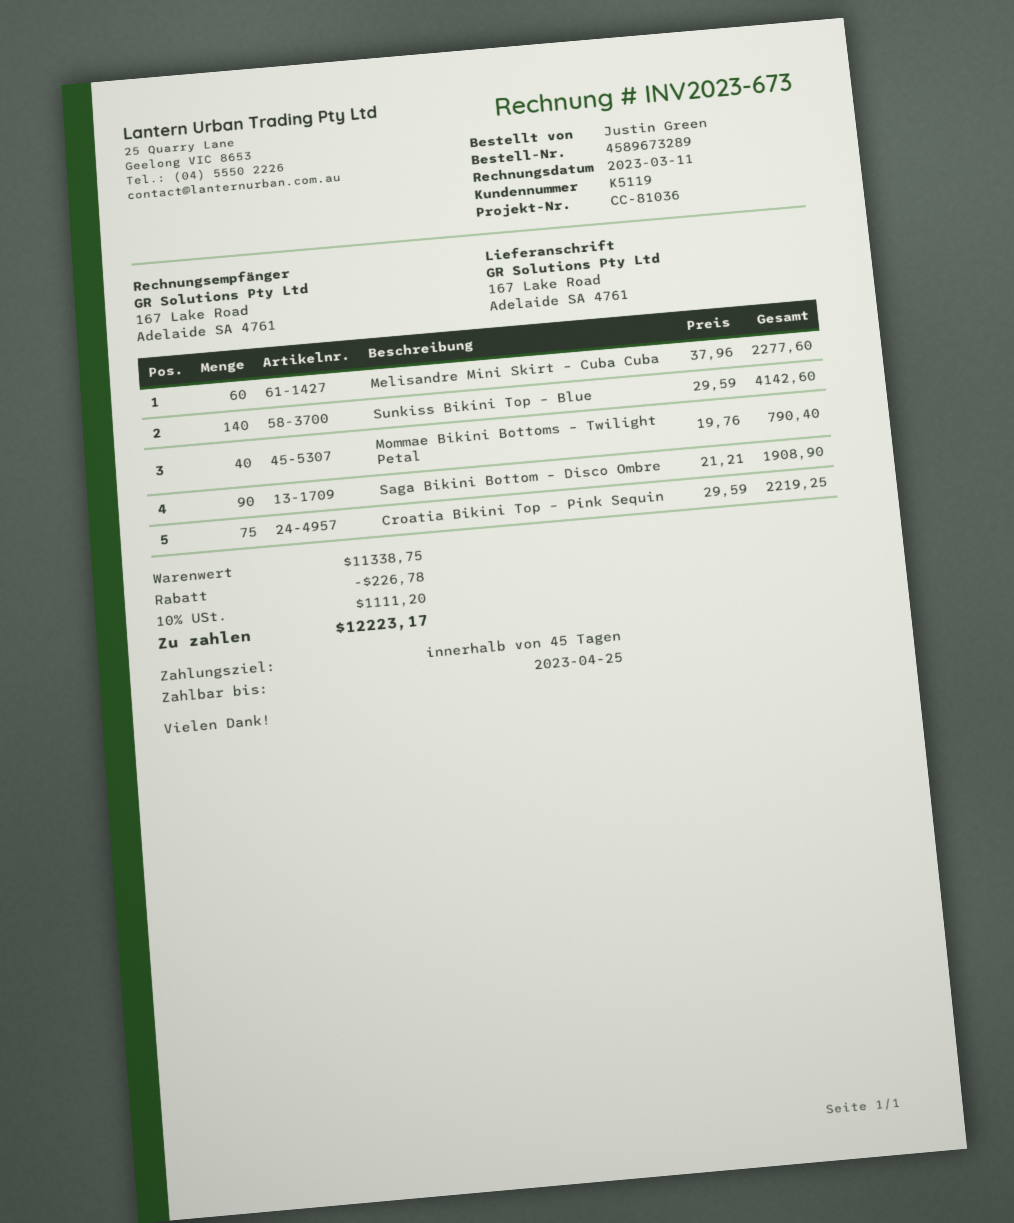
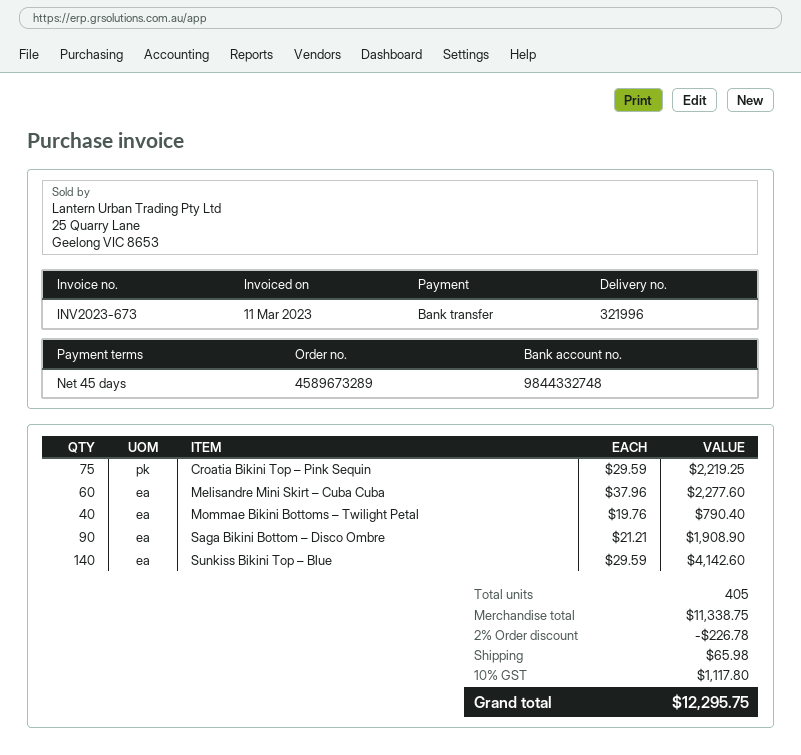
shipping: none -> 65.98
tax: 10% = 1111.20 -> 10% = 1117.80
total: 12223.17 -> 12295.75

